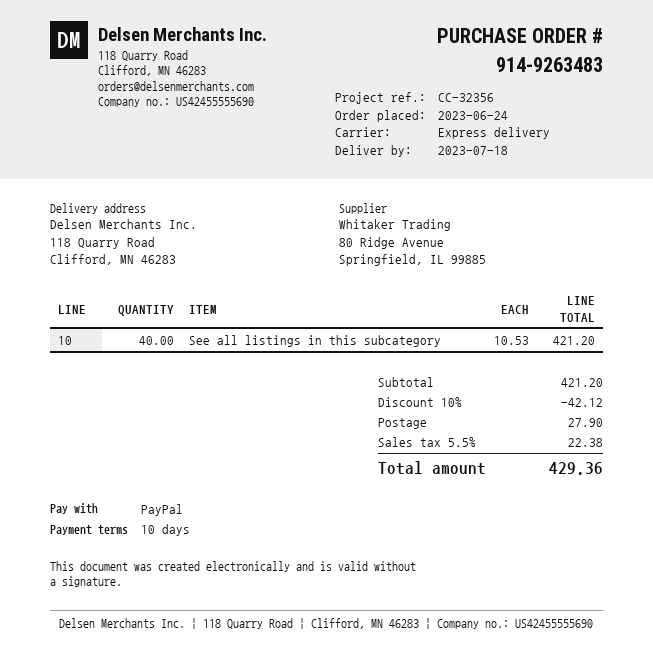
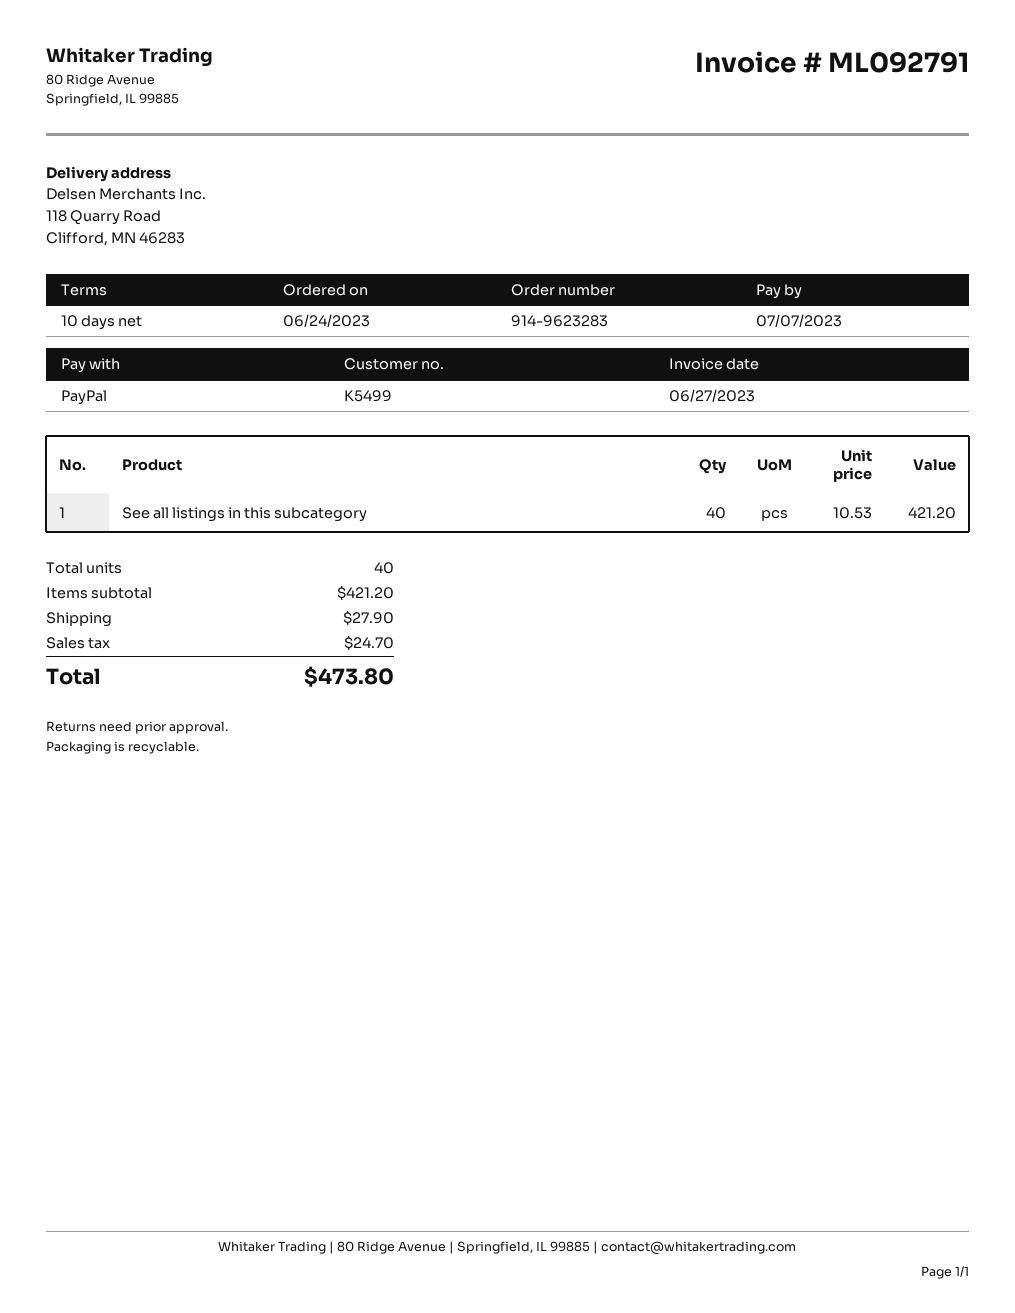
order number: 914-9263483 -> 914-9623283
discount: 10% = 42.12 -> none
tax: 22.38 -> 24.70
total: 429.36 -> 473.80

